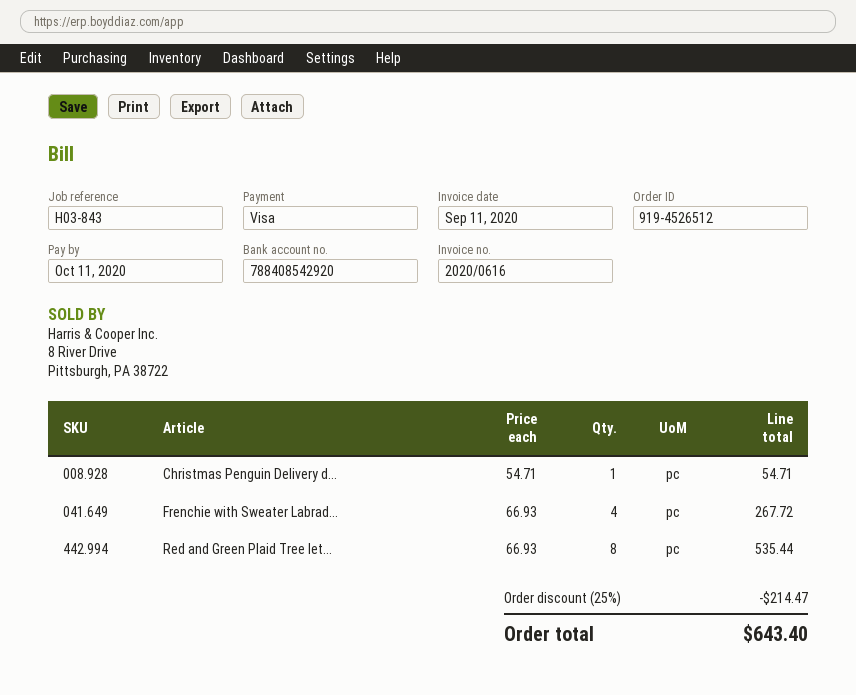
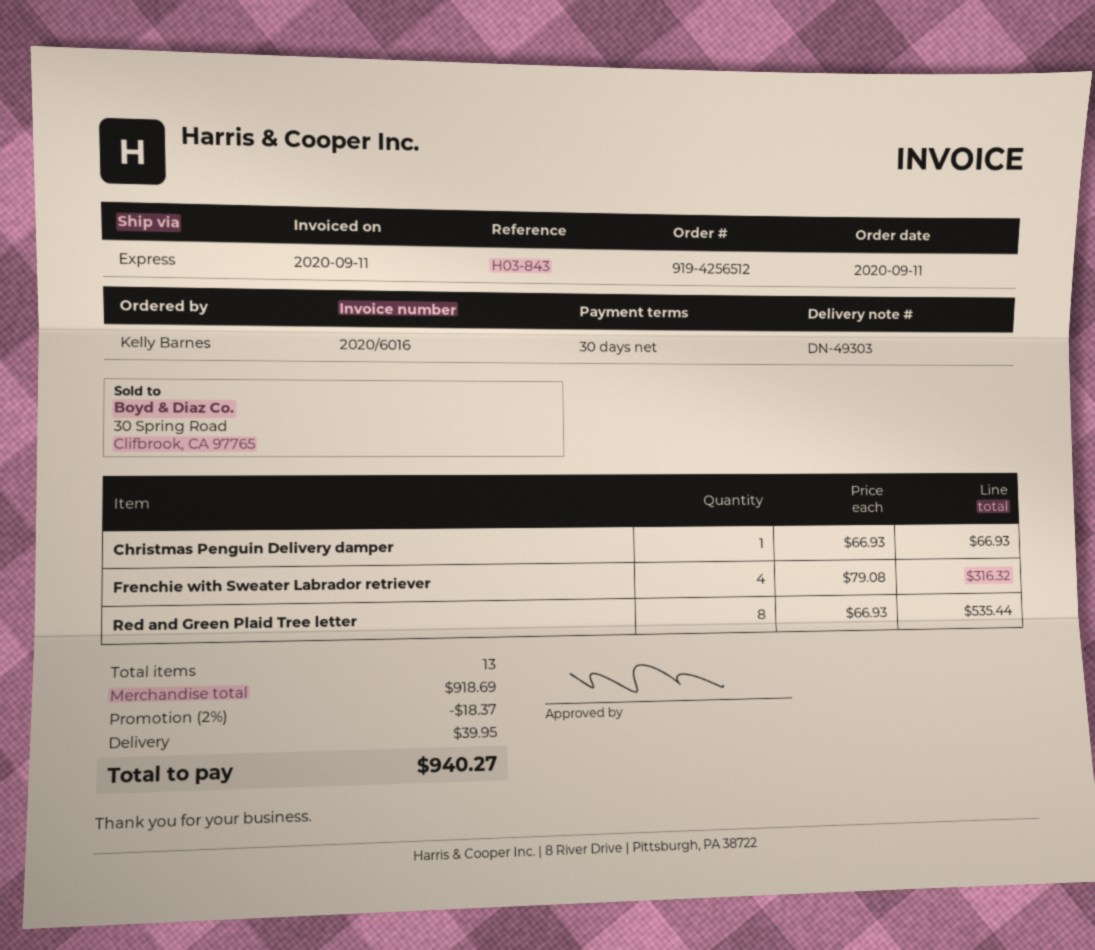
order number: 919-4526512 -> 919-4256512
invoice number: 2020/0616 -> 2020/6016
Christmas Penguin Delivery d...: 1 x 54.71 = 54.71 -> 1 x 66.93 = 66.93
Frenchie with Sweater Labrad...: 4 x 66.93 = 267.72 -> 4 x 79.08 = 316.32
discount: 25% = 214.47 -> 2% = 18.37
shipping: none -> 39.95
total: 643.40 -> 940.27

